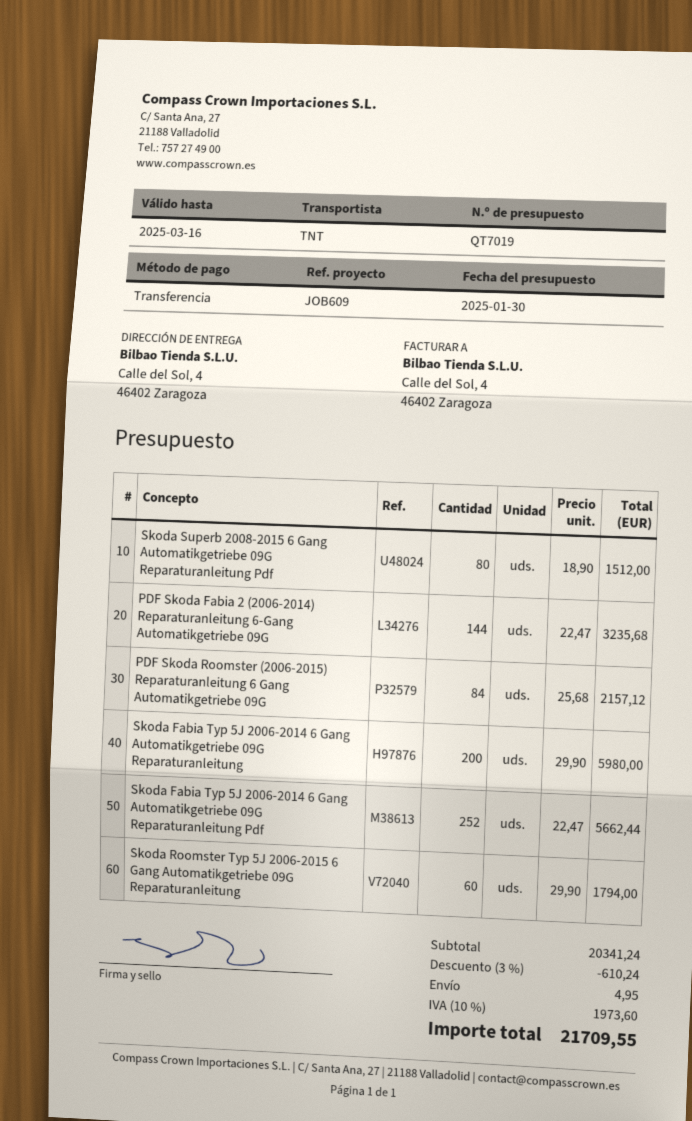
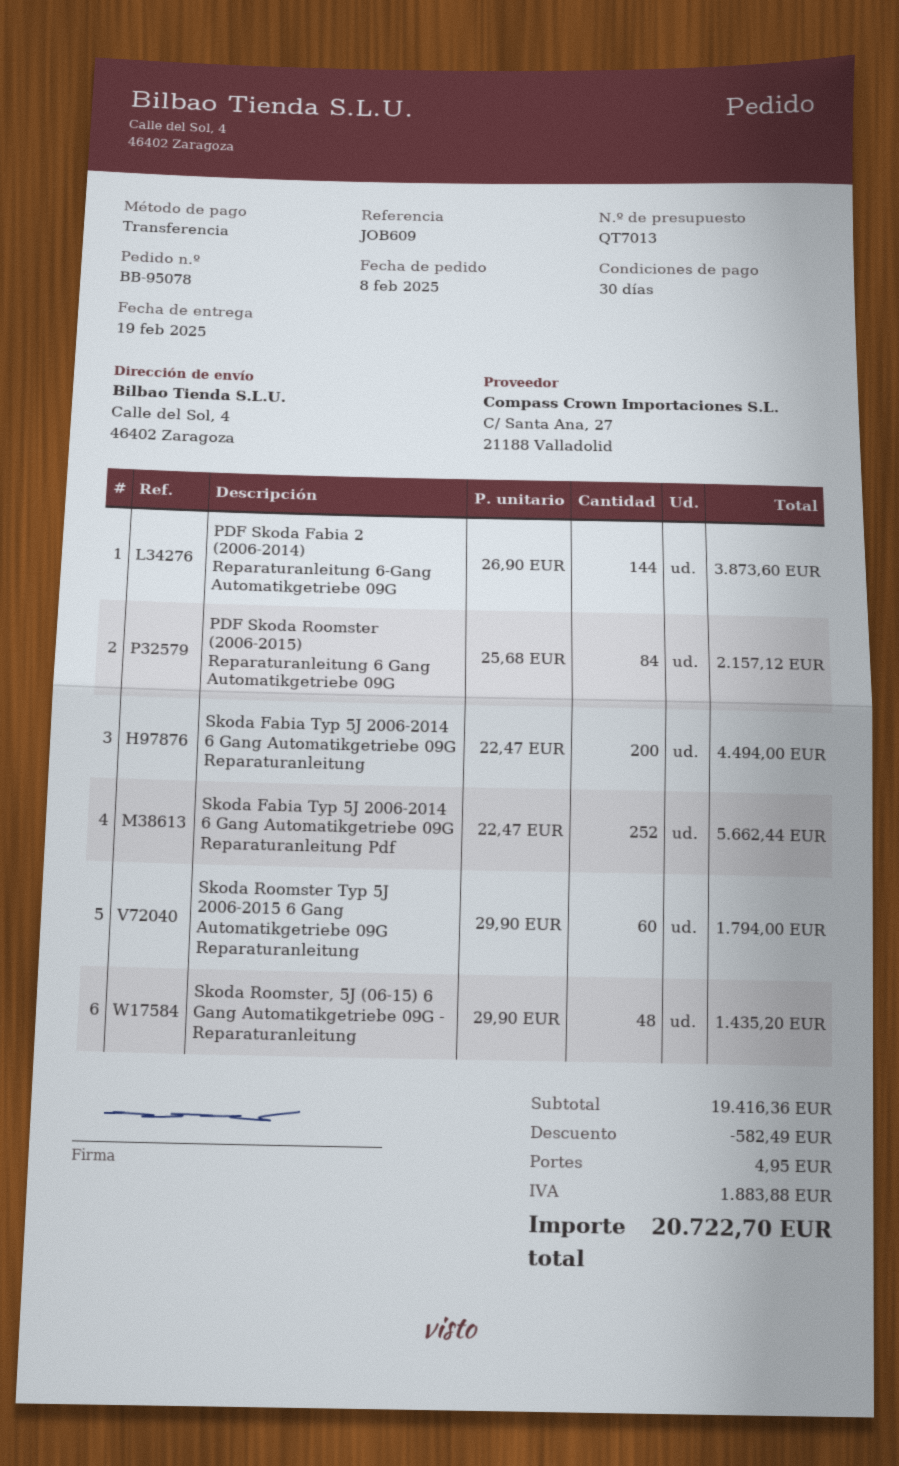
quote number: QT7019 -> QT7013
Skoda Superb 2008-2015 6 Gang Automatikgetriebe 09G Reparaturanleitung Pdf: 80 x 18.90 = 1512.00 -> none
PDF Skoda Fabia 2 (2006-2014) Reparaturanleitung 6-Gang Automatikgetriebe 09G: 144 x 22.47 = 3235.68 -> 144 x 26.90 = 3873.60
Skoda Fabia Typ 5J 2006-2014 6 Gang Automatikgetriebe 09G Reparaturanleitung: 200 x 29.90 = 5980.00 -> 200 x 22.47 = 4494.00
Skoda Roomster, 5J (06-15) 6 Gang Automatikgetriebe 09G - Reparaturanleitung: none -> 48 x 29.90 = 1435.20
subtotal: 20341.24 -> 19416.36
discount: 610.24 -> 582.49
tax: 1973.60 -> 1883.88
total: 21709.55 -> 20722.70

